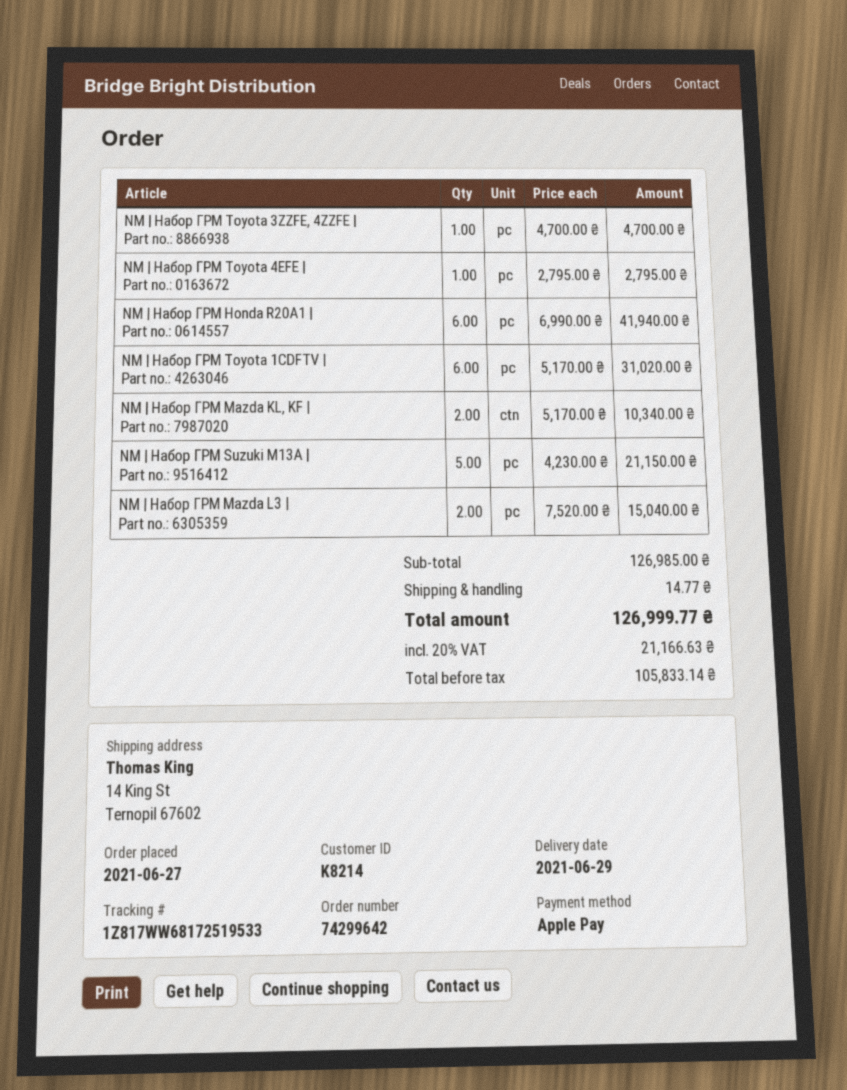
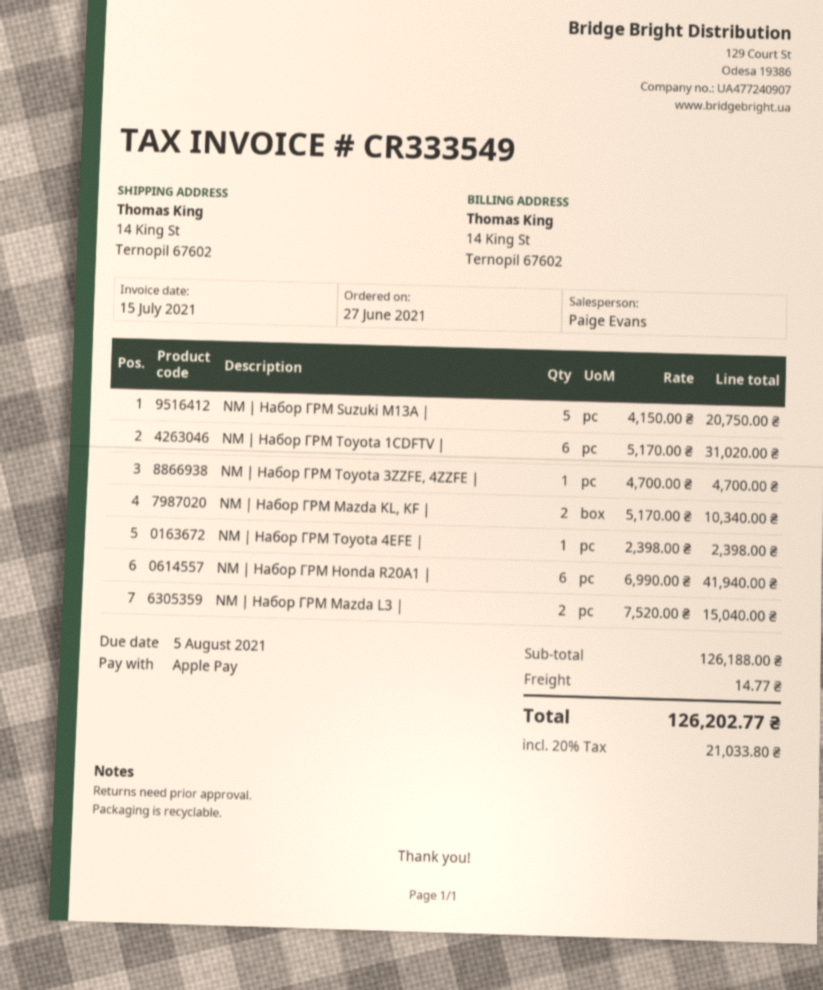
NM | Набор ГРМ Toyota 4EFE |: 1 x 2795.00 = 2795.00 -> 1 x 2398.00 = 2398.00
NM | Набор ГРМ Suzuki M13A |: 5 x 4230.00 = 21150.00 -> 5 x 4150.00 = 20750.00
subtotal: 126985.00 -> 126188.00
tax: 20% = 21166.63 -> 20% = 21033.80
total: 126999.77 -> 126202.77

